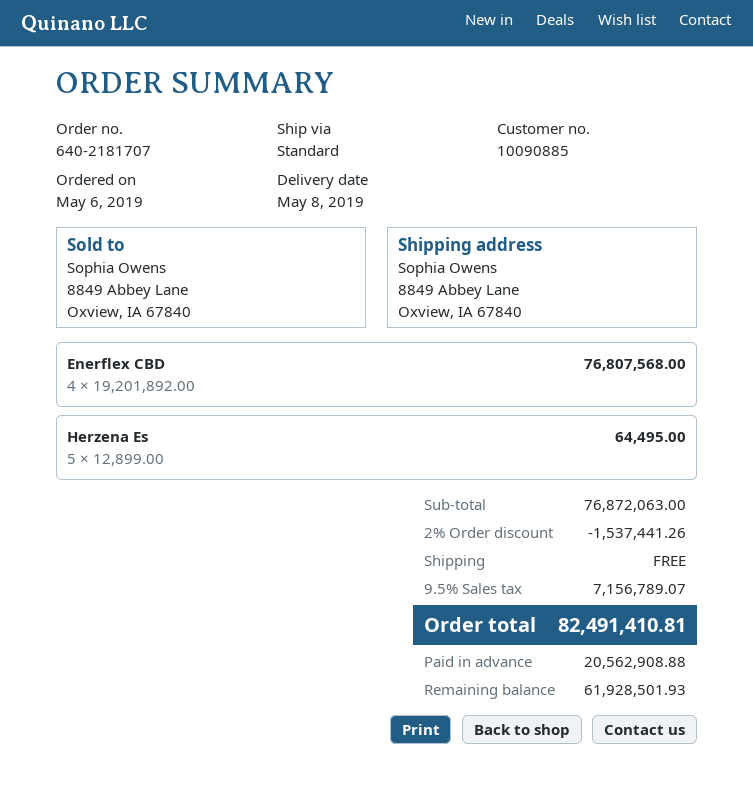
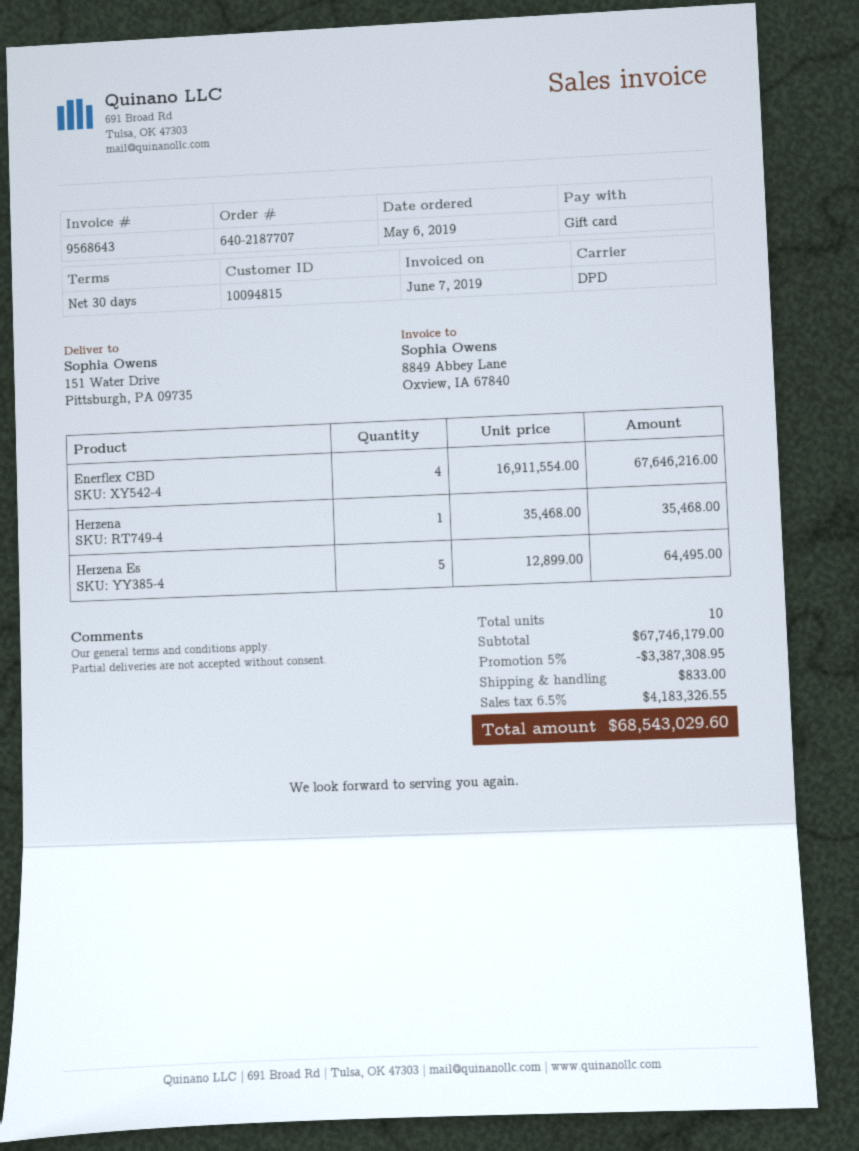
order number: 640-2181707 -> 640-2187707
customer number: 10090885 -> 10094815
shipping method: standard -> DPD
ship to: 8849 Abbey Lane, Oxview, IA 67840 -> 151 Water Drive, Pittsburgh, PA 09735
Enerflex CBD: 4 x 19201892.00 = 76807568.00 -> 4 x 16911554.00 = 67646216.00
Herzena: none -> 1 x 35468.00 = 35468.00
subtotal: 76872063.00 -> 67746179.00
discount: 2% = 1537441.26 -> 5% = 3387308.95
shipping: 0.00 -> 833.00
tax: 9.5% = 7156789.07 -> 6.5% = 4183326.55
total: 82491410.81 -> 68543029.60

